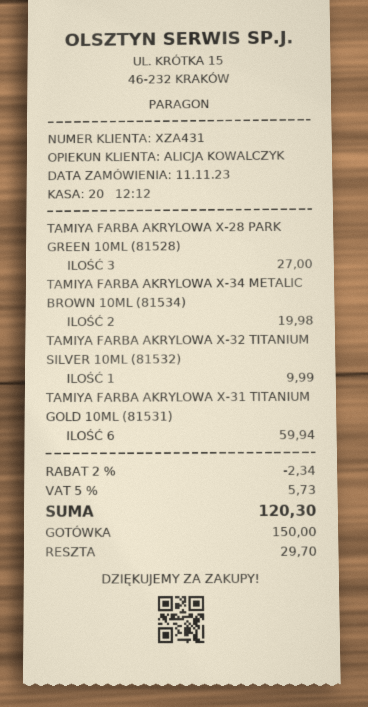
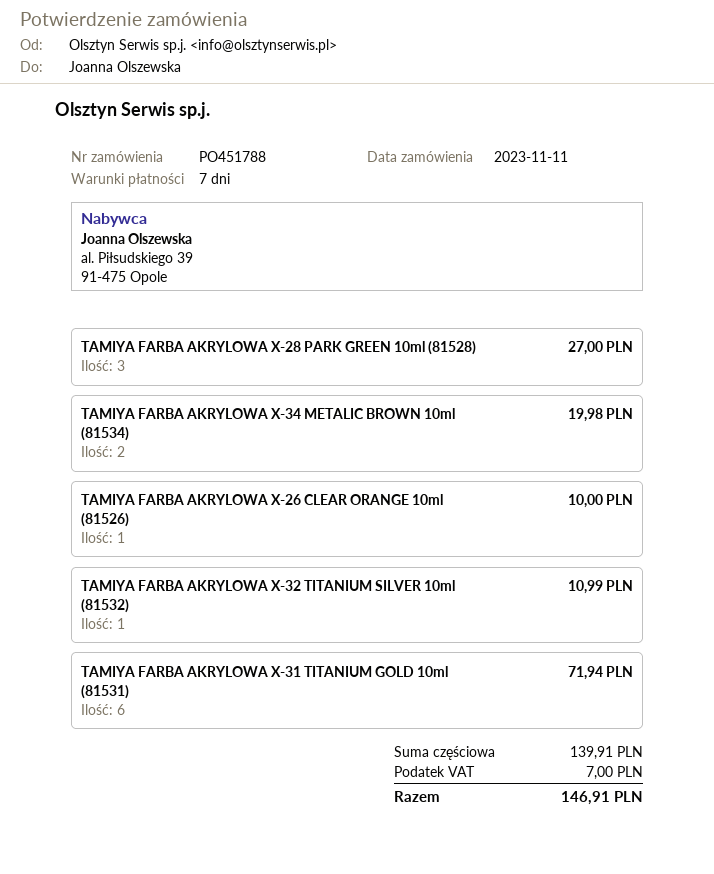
TAMIYA FARBA AKRYLOWA X-32 TITANIUM SILVER 10ML (81532): 1 for 9.99 -> 1 for 10.99
TAMIYA FARBA AKRYLOWA X-31 TITANIUM GOLD 10ML (81531): 6 for 59.94 -> 6 for 71.94
TAMIYA FARBA AKRYLOWA X-26 CLEAR ORANGE 10ml (81526): none -> 1 for 10.00
discount: 2% = 2.34 -> none
tax: 5.73 -> 7.00
total: 120.30 -> 146.91

